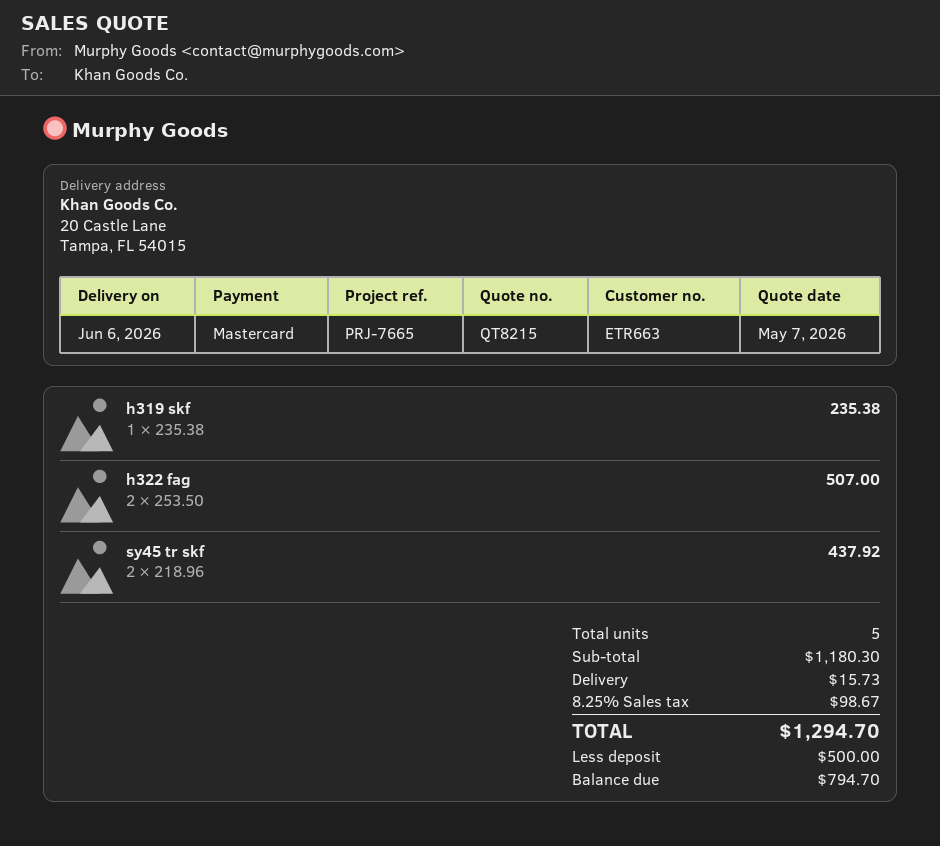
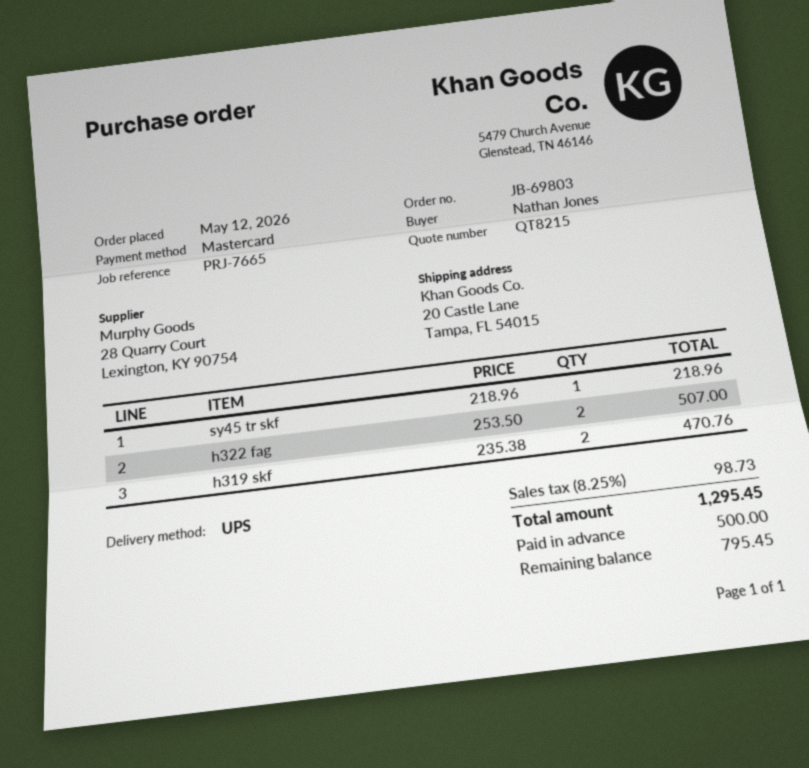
h319 skf: 1 x 235.38 = 235.38 -> 2 x 235.38 = 470.76
sy45 tr skf: 2 x 218.96 = 437.92 -> 1 x 218.96 = 218.96
shipping: 15.73 -> none
tax: 8.25% = 98.67 -> 8.25% = 98.73
total: 1294.70 -> 1295.45
balance: 794.70 -> 795.45

